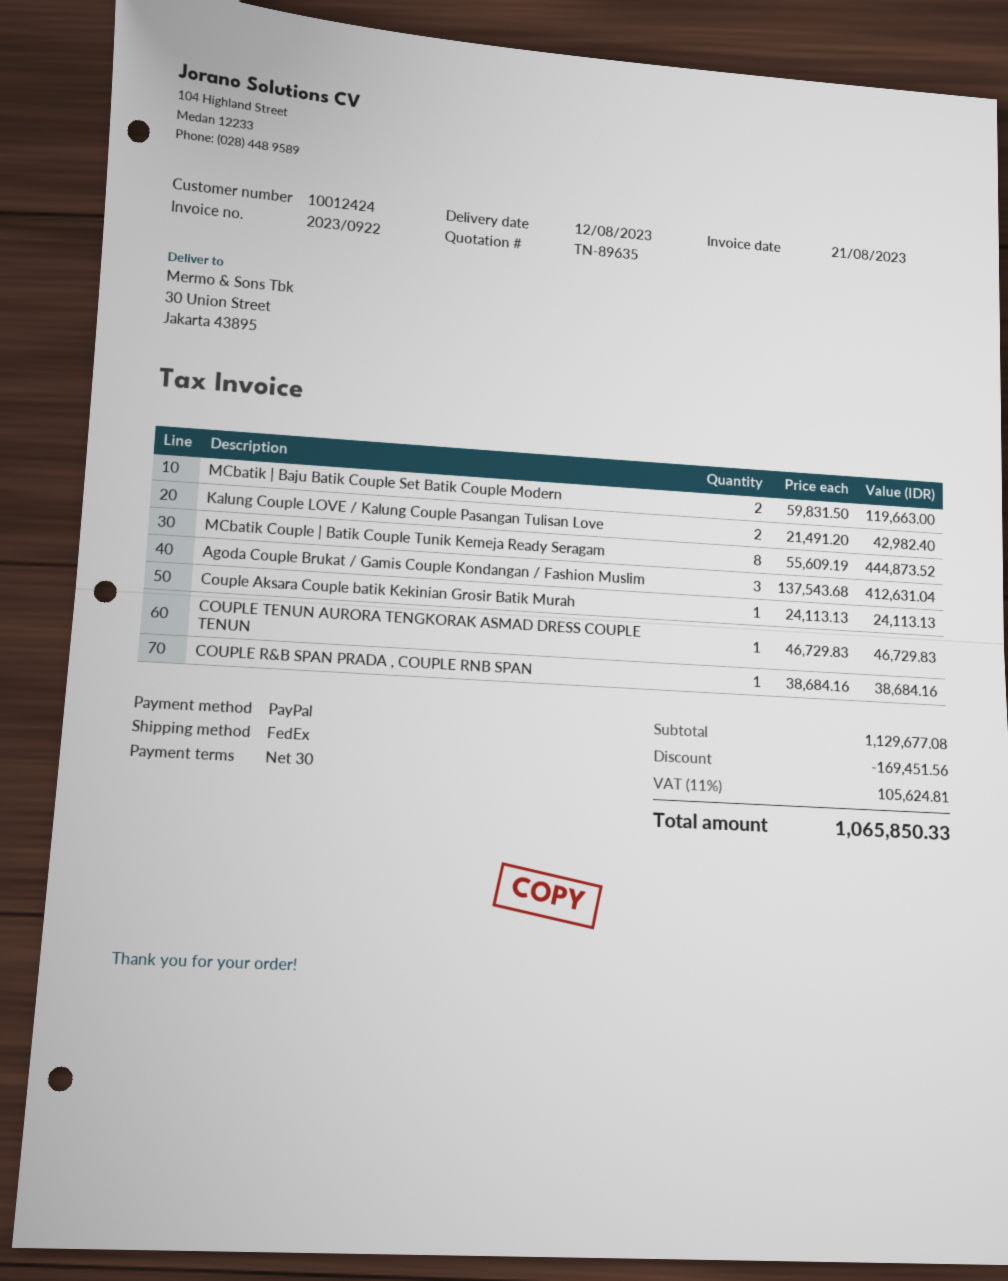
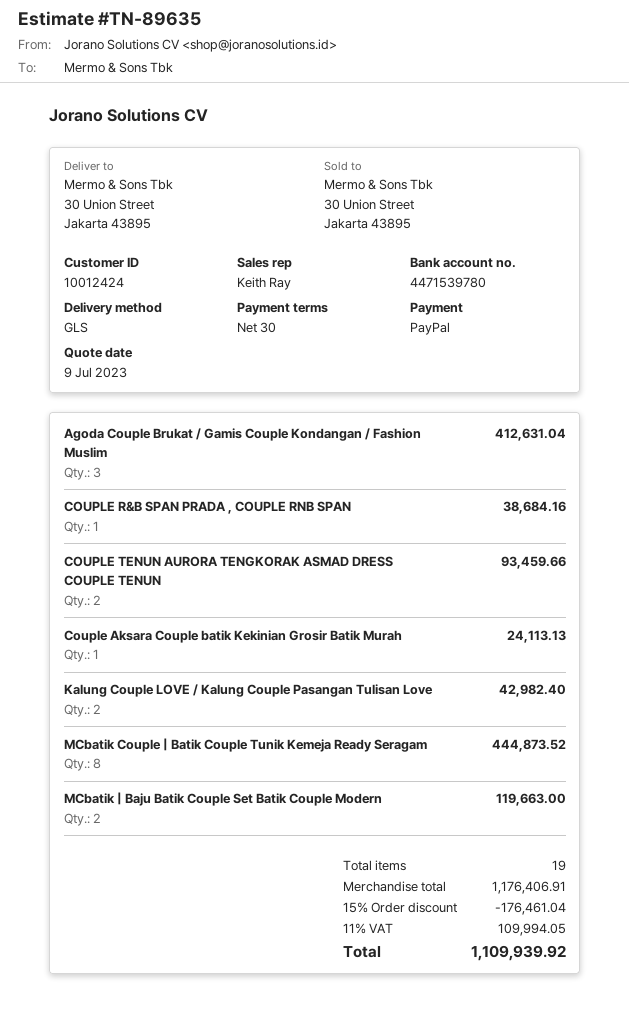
shipping method: FedEx -> GLS
COUPLE TENUN AURORA TENGKORAK ASMAD DRESS COUPLE TENUN: 1 for 46729.83 -> 2 for 93459.66
subtotal: 1129677.08 -> 1176406.91
discount: 169451.56 -> 176461.04
tax: 11% = 105624.81 -> 11% = 109994.05
total: 1065850.33 -> 1109939.92

